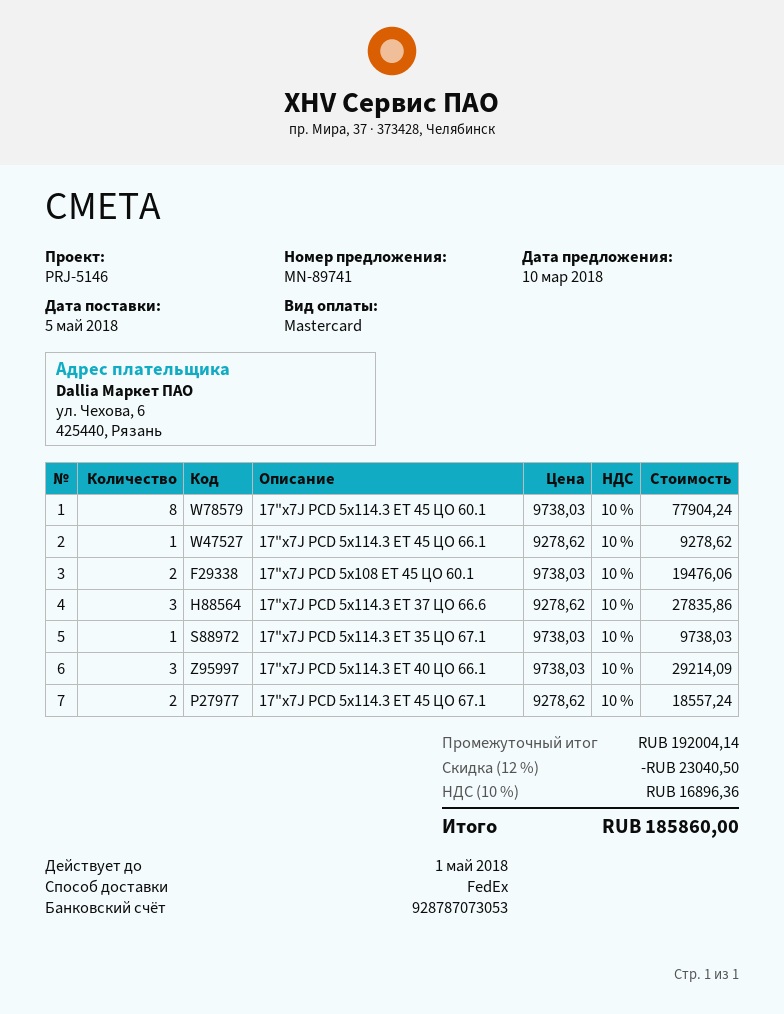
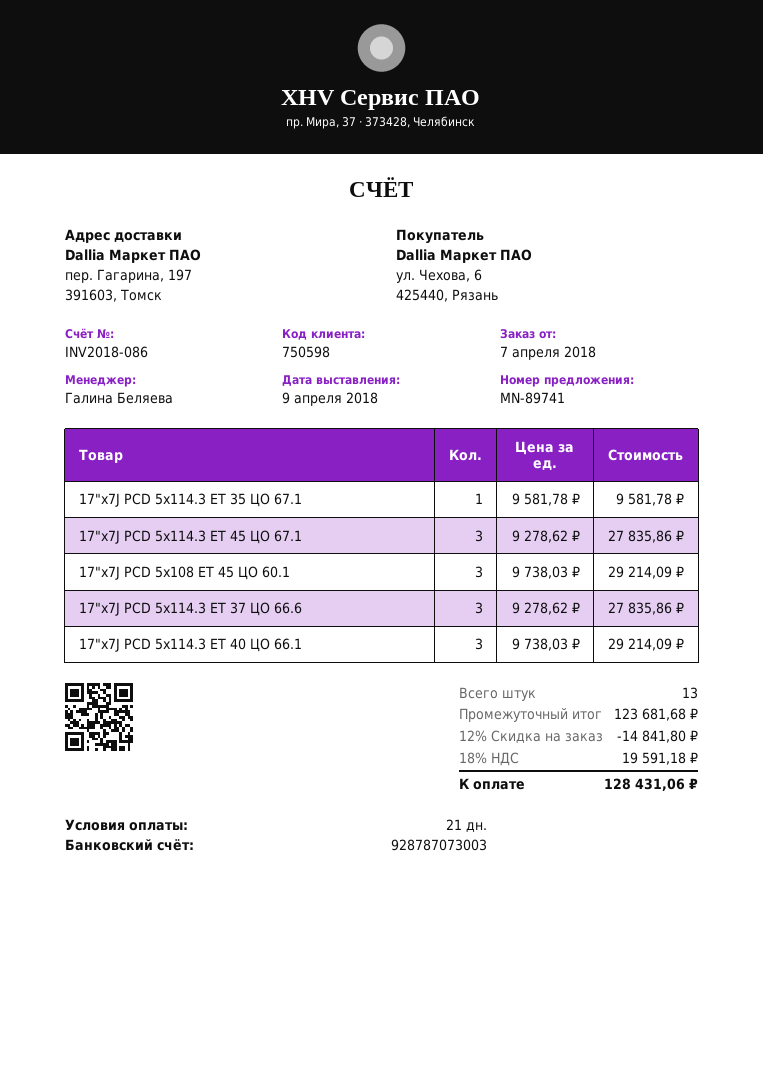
bank account: 928787073053 -> 928787073003
17"x7J PCD 5x114.3 ЕТ 45 ЦО 60.1: 8 x 9738.03 = 77904.24 -> none
17"x7J PCD 5x114.3 ЕТ 45 ЦО 66.1: 1 x 9278.62 = 9278.62 -> none
17"x7J PCD 5x108 ЕТ 45 ЦО 60.1: 2 x 9738.03 = 19476.06 -> 3 x 9738.03 = 29214.09
17"x7J PCD 5x114.3 ЕТ 35 ЦО 67.1: 1 x 9738.03 = 9738.03 -> 1 x 9581.78 = 9581.78
17"x7J PCD 5x114.3 ЕТ 45 ЦО 67.1: 2 x 9278.62 = 18557.24 -> 3 x 9278.62 = 27835.86
subtotal: 192004.14 -> 123681.68
discount: 12% = 23040.50 -> 12% = 14841.80
tax: 10% = 16896.36 -> 18% = 19591.18
total: 185860.00 -> 128431.06

